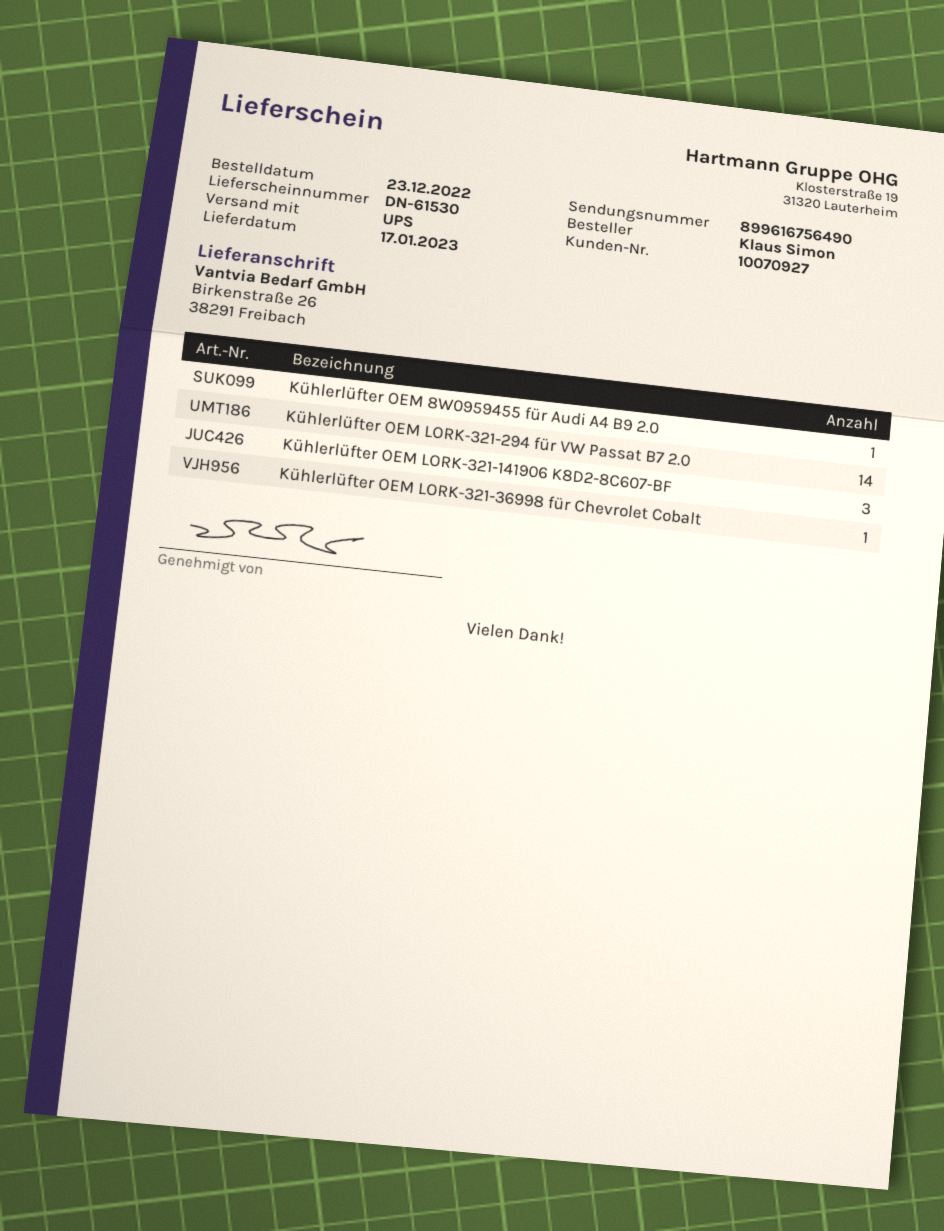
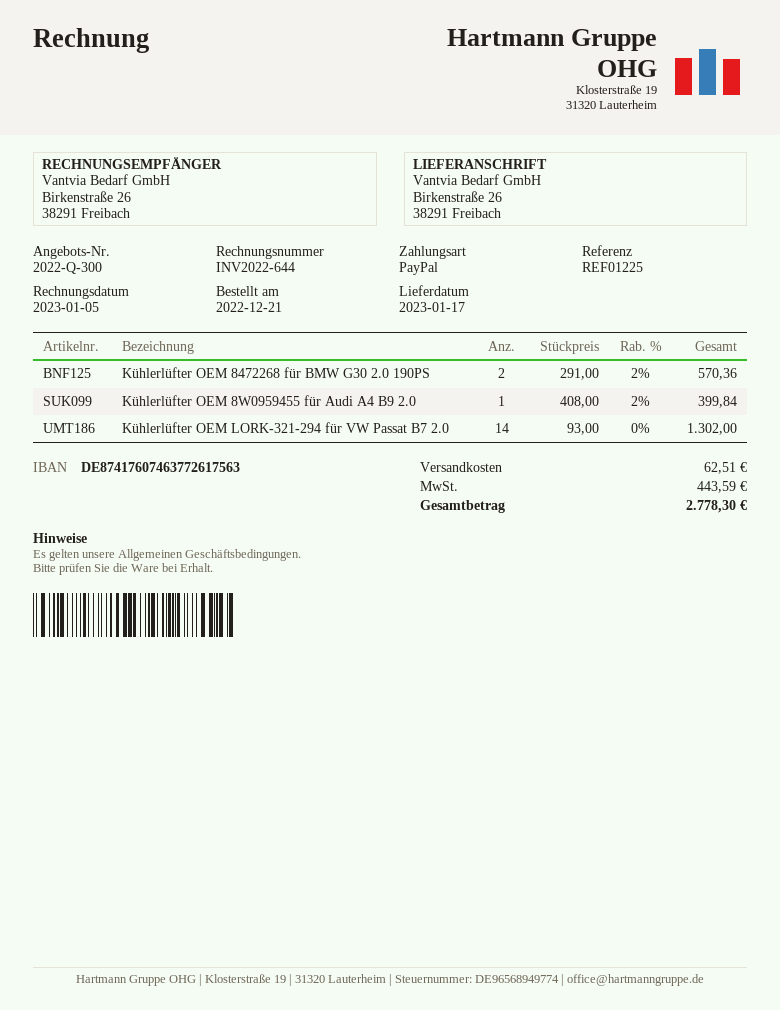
order date: 2022-12-23 -> 2022-12-21
Kühlerlüfter OEM LORK-321-141906 K8D2-8C607-BF: 3 -> none
Kühlerlüfter OEM LORK-321-36998 für Chevrolet Cobalt: 1 -> none
Kühlerlüfter OEM 8472268 für BMW G30 2.0 190PS: none -> 2

